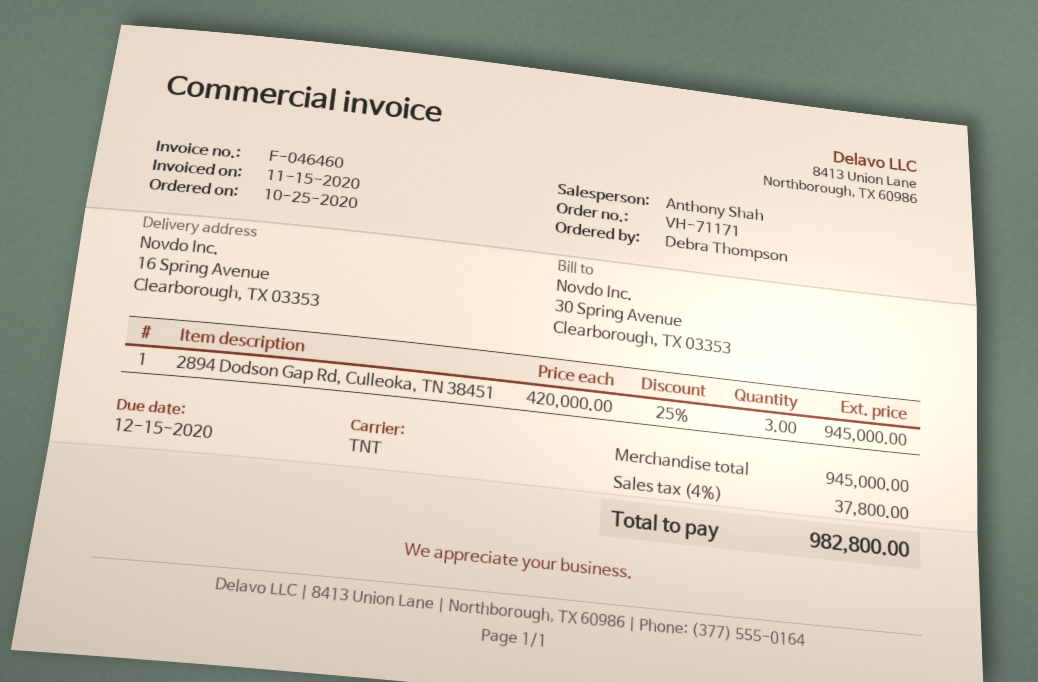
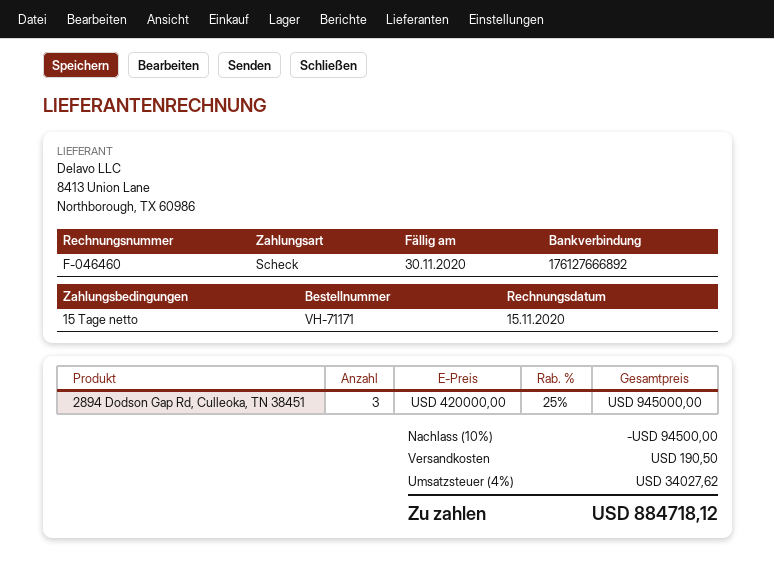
due date: 2020-12-15 -> 2020-11-30
discount: none -> 10% = 94500.00
shipping: none -> 190.50
tax: 4% = 37800.00 -> 4% = 34027.62
total: 982800.00 -> 884718.12

